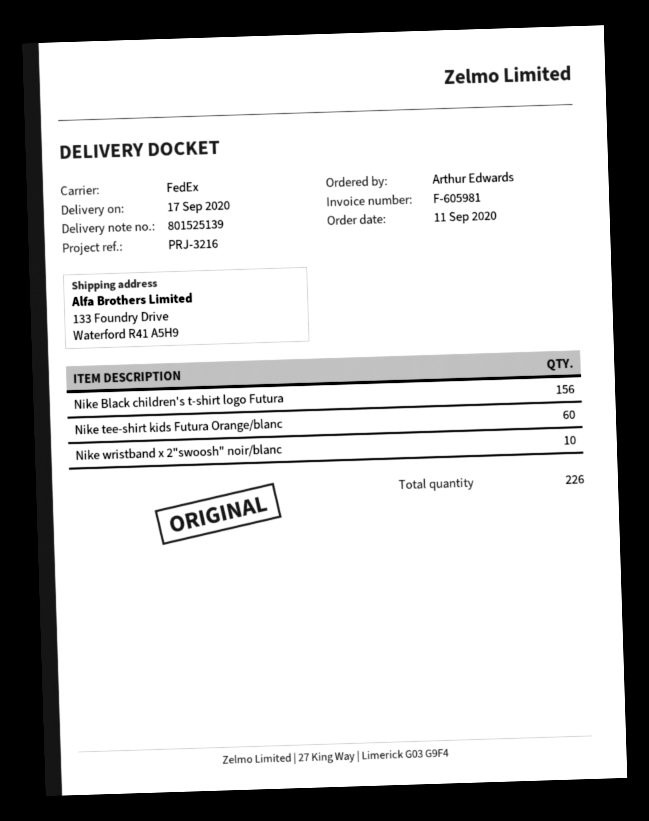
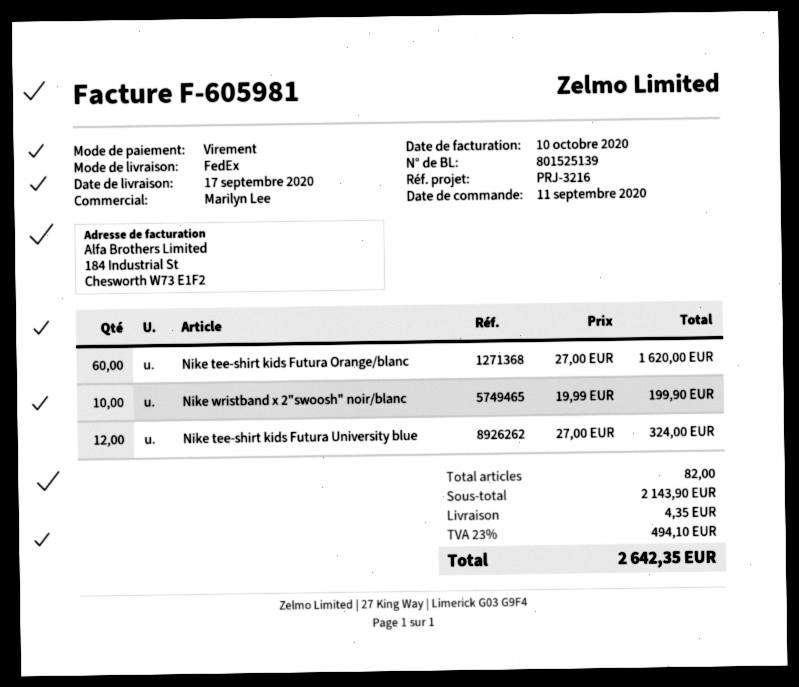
Nike Black children's t-shirt logo Futura: 156 -> none
Nike tee-shirt kids Futura University blue: none -> 12
total quantity: 226 -> 82

